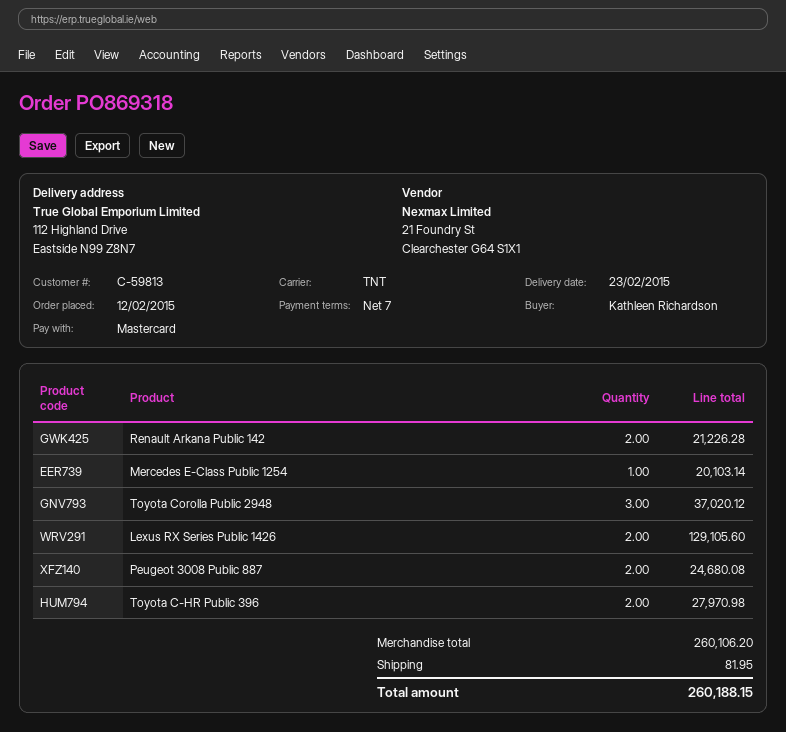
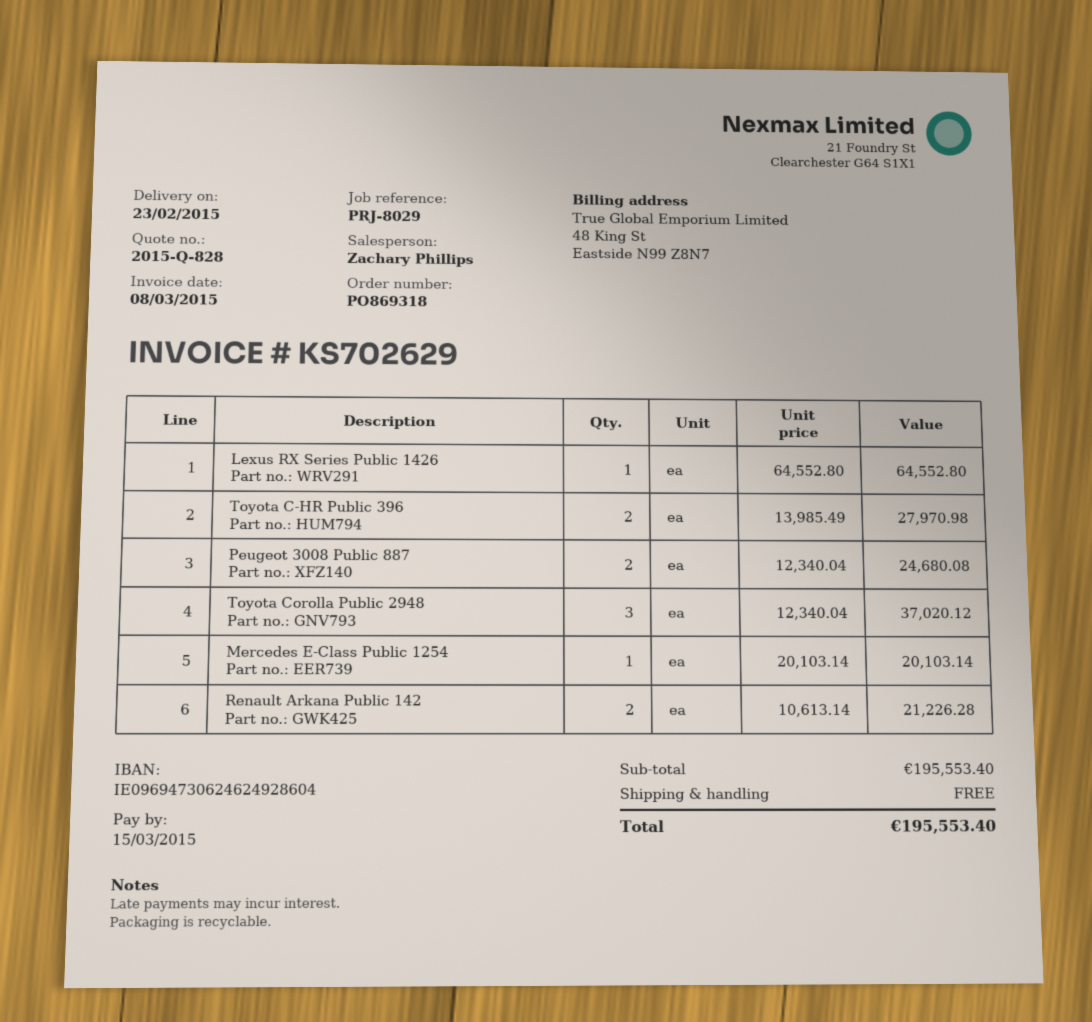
Lexus RX Series Public 1426: 2 for 129105.60 -> 1 for 64552.80
subtotal: 260106.20 -> 195553.40
shipping: 81.95 -> 0.00
total: 260188.15 -> 195553.40

